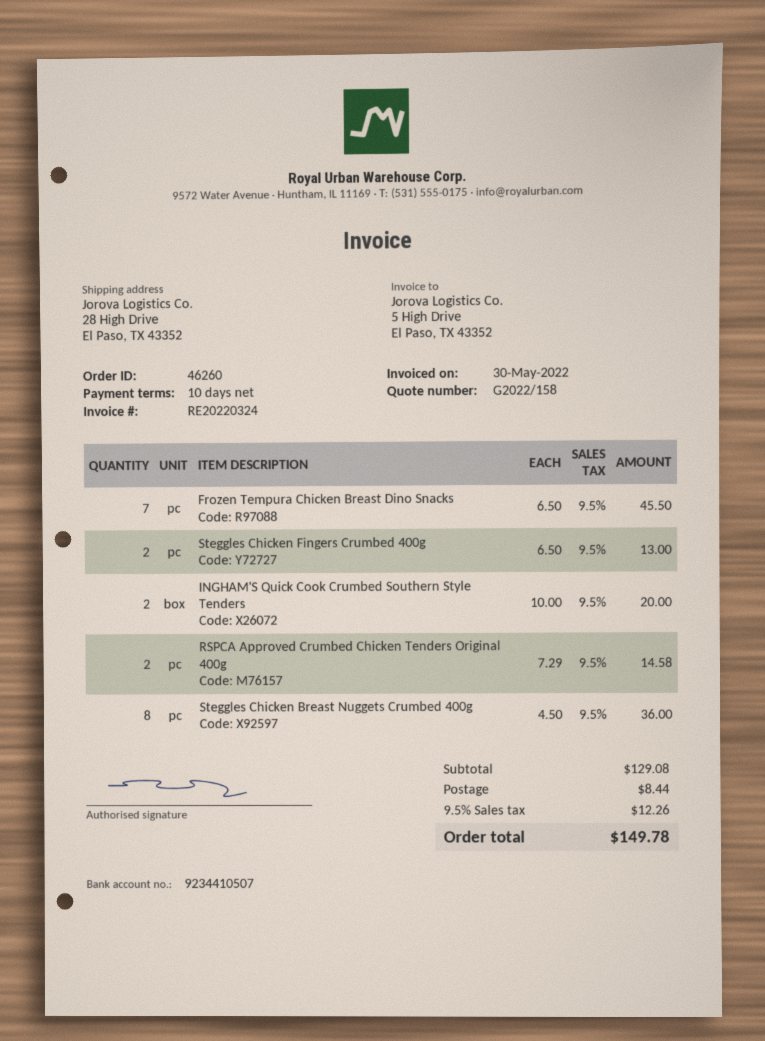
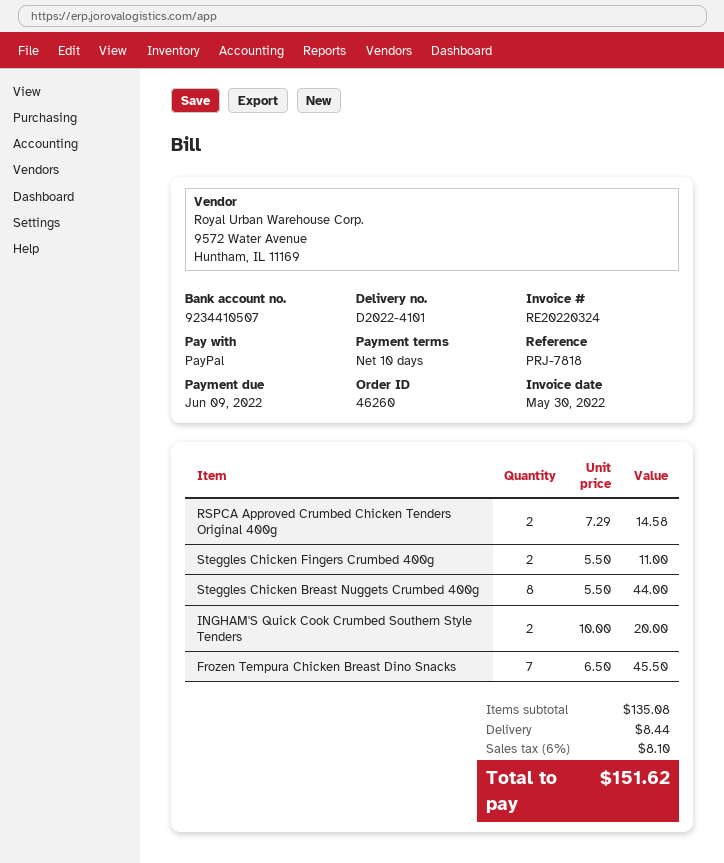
Steggles Chicken Fingers Crumbed 400g: 2 x 6.50 = 13.00 -> 2 x 5.50 = 11.00
Steggles Chicken Breast Nuggets Crumbed 400g: 8 x 4.50 = 36.00 -> 8 x 5.50 = 44.00
subtotal: 129.08 -> 135.08
tax: 9.5% = 12.26 -> 6% = 8.10
total: 149.78 -> 151.62

